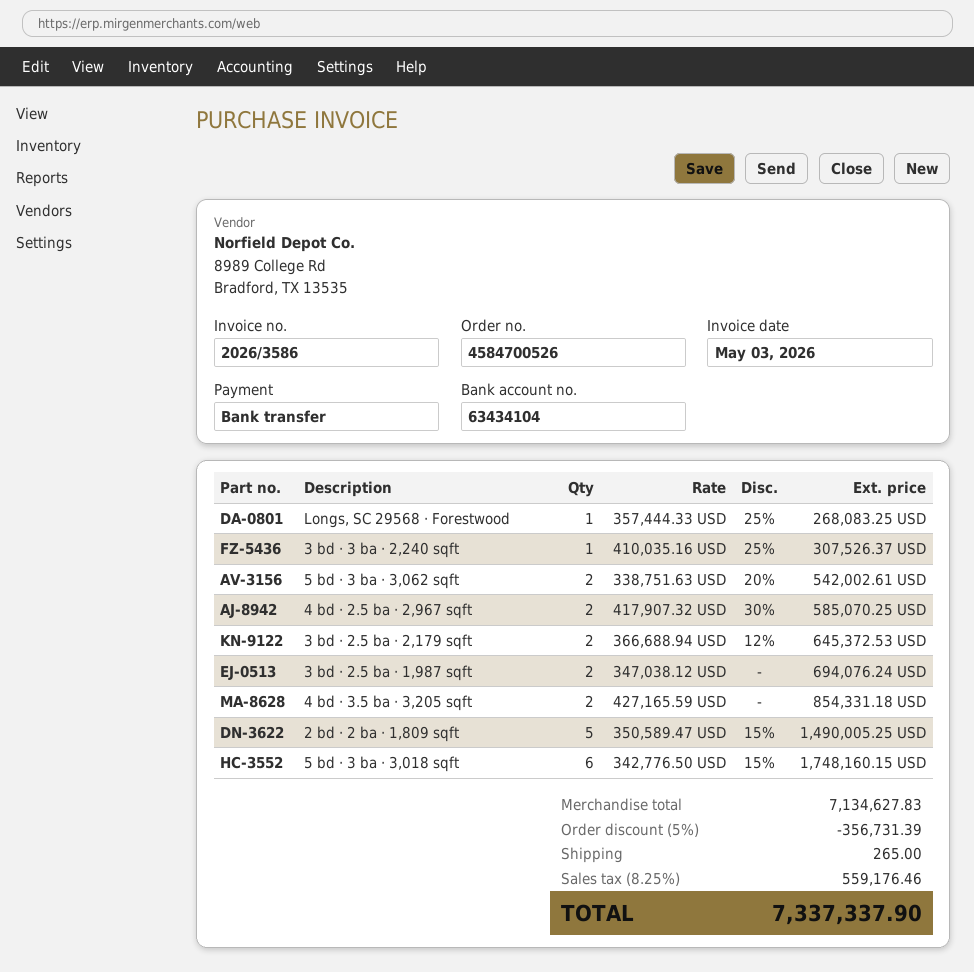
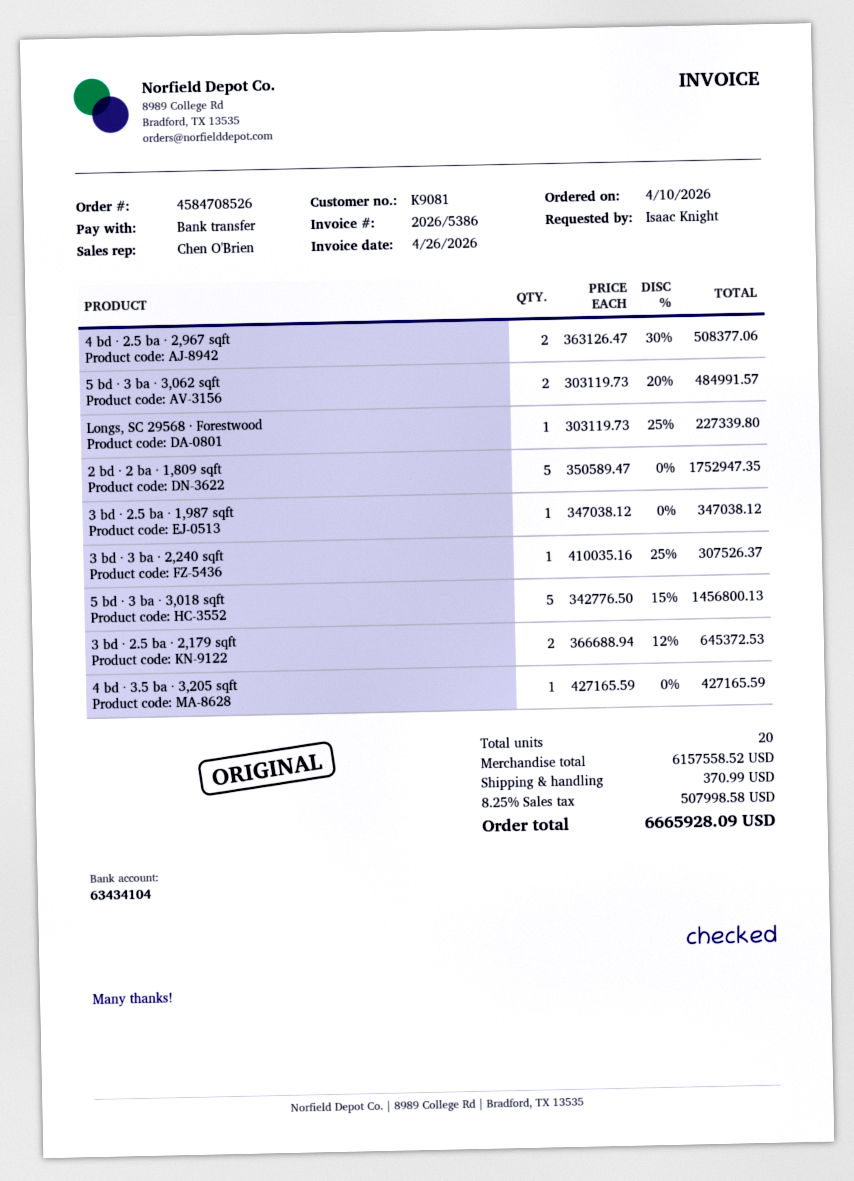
order number: 4584700526 -> 4584708526
invoice number: 2026/3586 -> 2026/5386
invoice date: 2026-05-03 -> 2026-04-26
Longs, SC 29568 · Forestwood: 1 x 357444.33 - 25% = 268083.25 -> 1 x 303119.73 - 25% = 227339.80
5 bd · 3 ba · 3,062 sqft: 2 x 338751.63 - 20% = 542002.61 -> 2 x 303119.73 - 20% = 484991.57
4 bd · 2.5 ba · 2,967 sqft: 2 x 417907.32 - 30% = 585070.25 -> 2 x 363126.47 - 30% = 508377.06
3 bd · 2.5 ba · 1,987 sqft: 2 x 347038.12 = 694076.24 -> 1 x 347038.12 = 347038.12
4 bd · 3.5 ba · 3,205 sqft: 2 x 427165.59 = 854331.18 -> 1 x 427165.59 = 427165.59
2 bd · 2 ba · 1,809 sqft: 5 x 350589.47 - 15% = 1490005.25 -> 5 x 350589.47 = 1752947.35
5 bd · 3 ba · 3,018 sqft: 6 x 342776.50 - 15% = 1748160.15 -> 5 x 342776.50 - 15% = 1456800.13
subtotal: 7134627.83 -> 6157558.52
discount: 5% = 356731.39 -> none
shipping: 265.00 -> 370.99
tax: 8.25% = 559176.46 -> 8.25% = 507998.58
total: 7337337.90 -> 6665928.09

